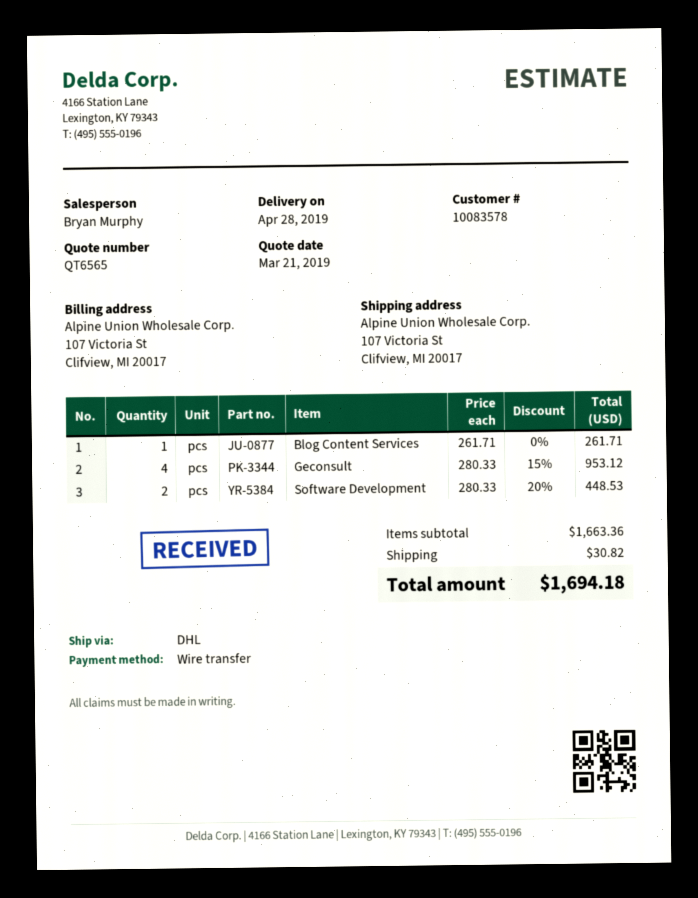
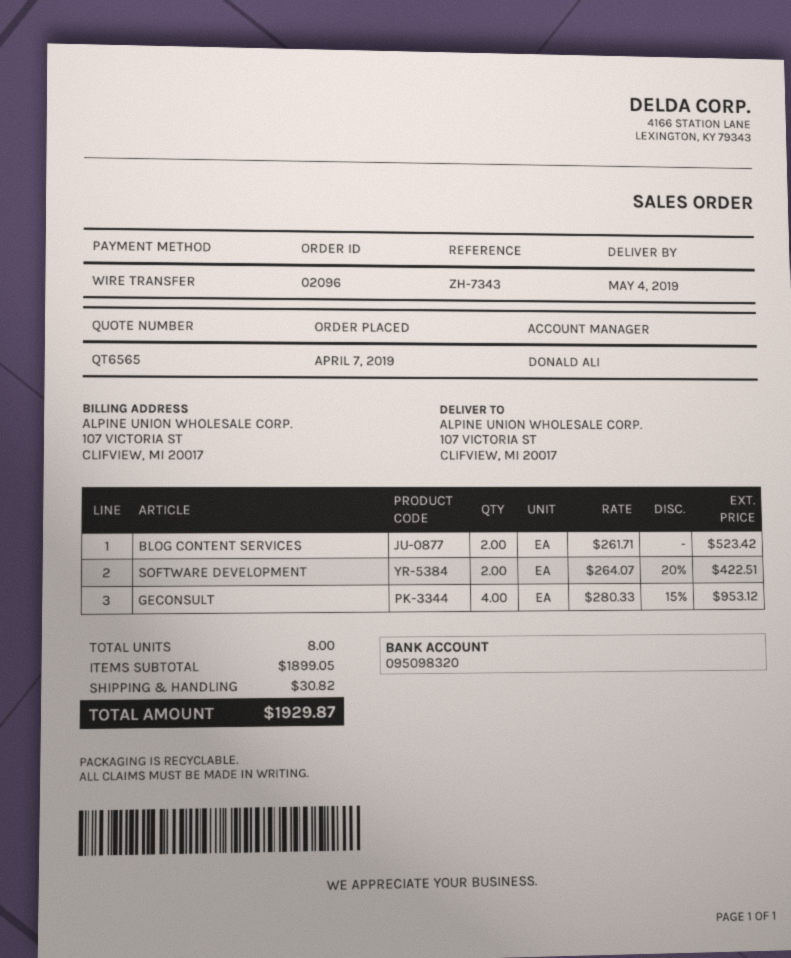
delivery date: 2019-04-28 -> 2019-05-04
sales rep: Bryan Murphy -> DONALD ALI
Blog Content Services: 1 x 261.71 = 261.71 -> 2 x 261.71 = 523.42
Software Development: 2 x 280.33 - 20% = 448.53 -> 2 x 264.07 - 20% = 422.51
subtotal: 1663.36 -> 1899.05
total: 1694.18 -> 1929.87

